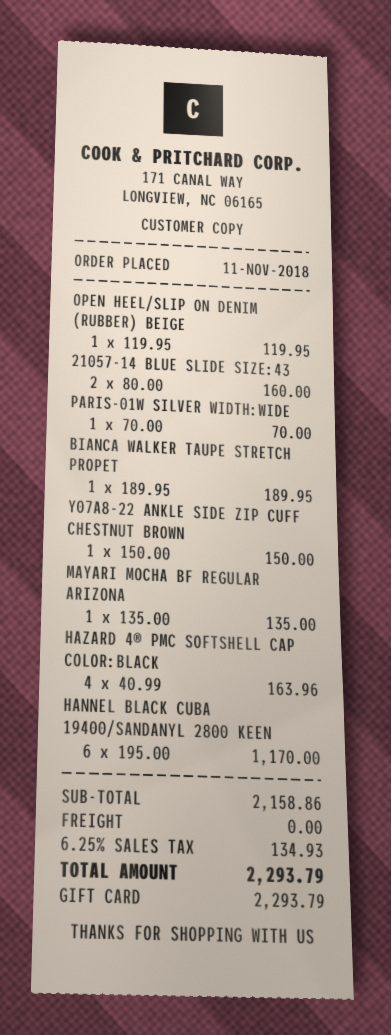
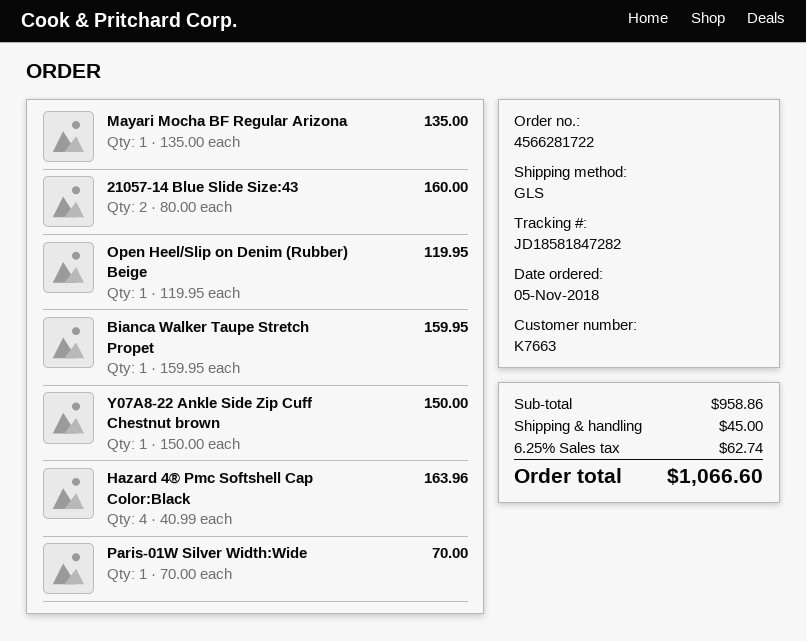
order date: 2018-11-11 -> 2018-11-05
BIANCA WALKER TAUPE STRETCH PROPET: 1 x 189.95 = 189.95 -> 1 x 159.95 = 159.95
HANNEL BLACK CUBA 19400/SANDANYL 2800 KEEN: 6 x 195.00 = 1170.00 -> none
subtotal: 2158.86 -> 958.86
shipping: 0.00 -> 45.00
tax: 6.25% = 134.93 -> 6.25% = 62.74
total: 2293.79 -> 1066.60

